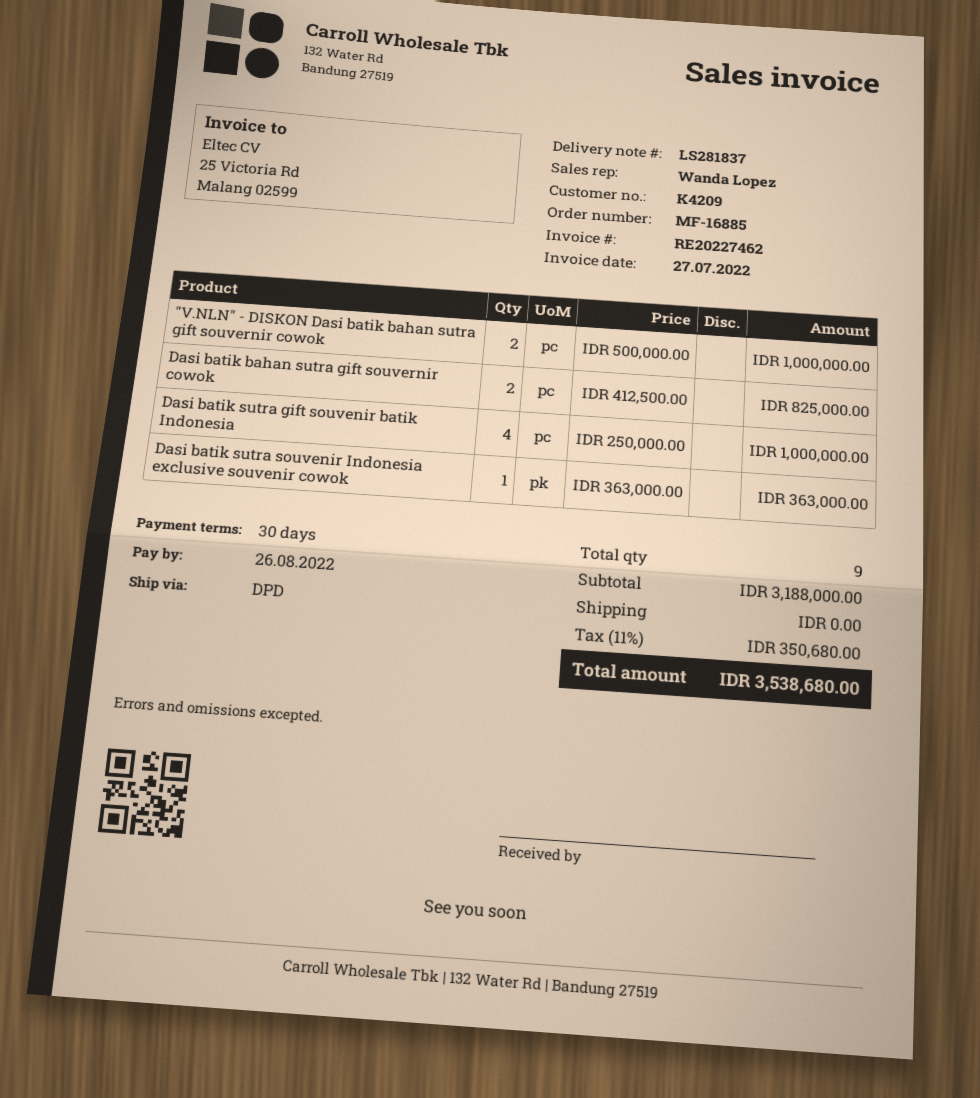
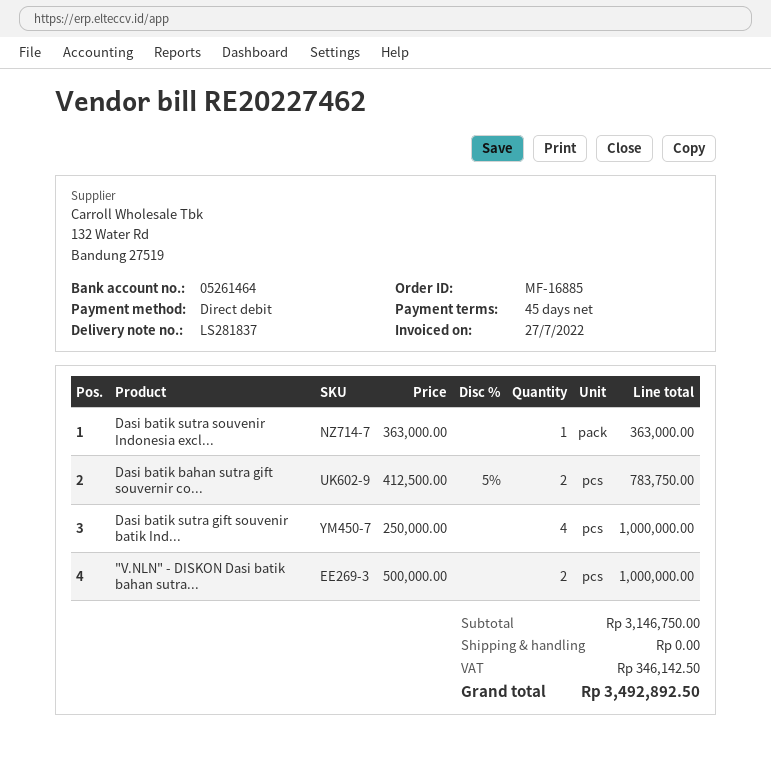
payment terms: 30 days -> 45 days
Dasi batik bahan sutra gift souvernir cowok: 2 x 412500.00 = 825000.00 -> 2 x 412500.00 - 5% = 783750.00
subtotal: 3188000.00 -> 3146750.00
tax: 350680.00 -> 346142.50
total: 3538680.00 -> 3492892.50

